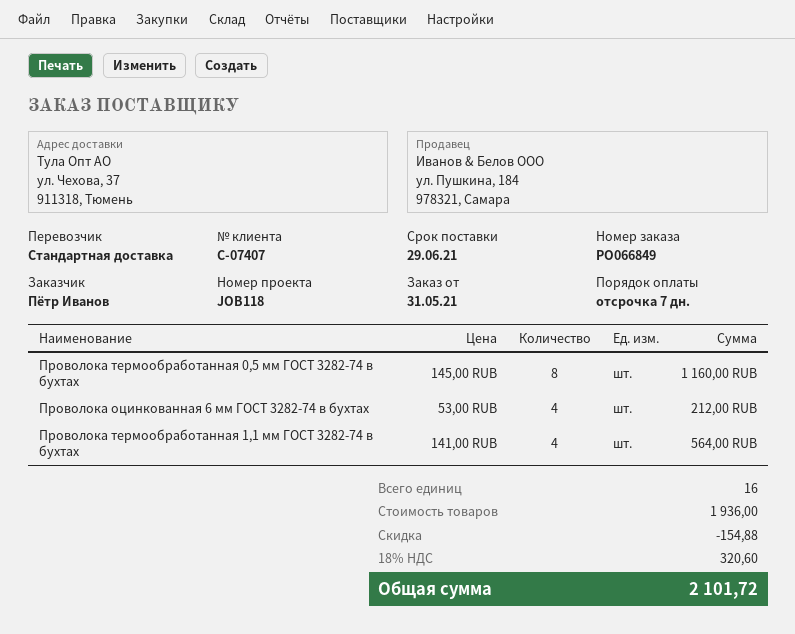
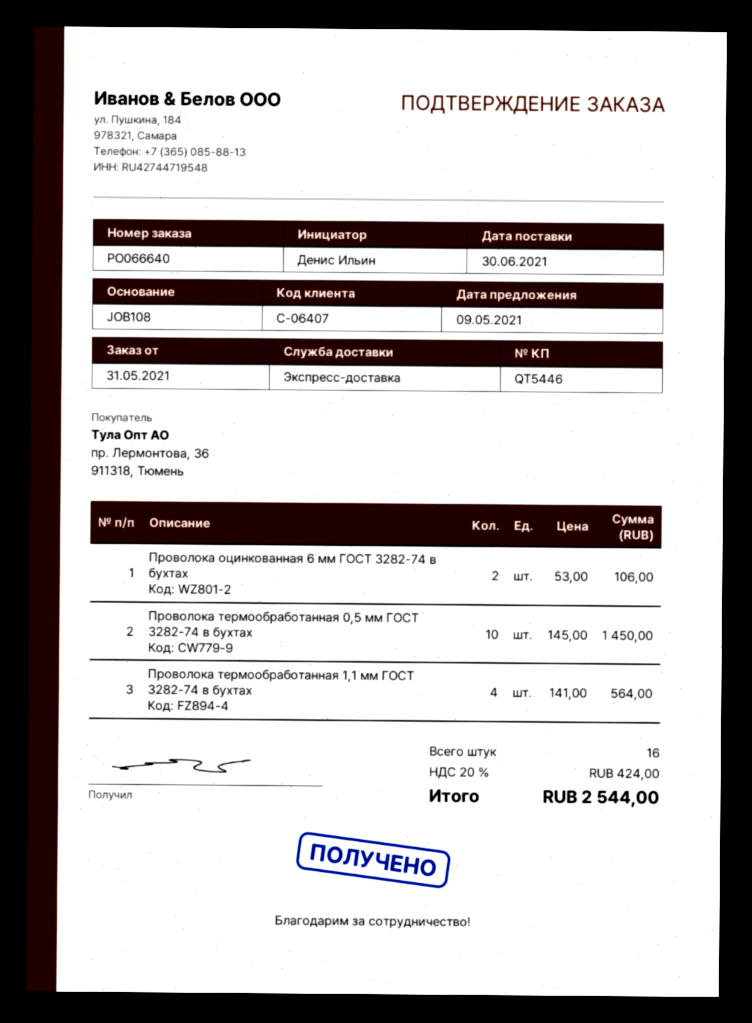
order number: PO066849 -> PO066640
delivery date: 2021-06-29 -> 2021-06-30
customer number: C-07407 -> C-06407
reference: JOB118 -> JOB108
ordered by: Пётр Иванов -> Денис Ильин
shipping method: standard -> express
Проволока термообработанная 0,5 мм ГОСТ 3282-74 в бухтах: 8 x 145.00 = 1160.00 -> 10 x 145.00 = 1450.00
Проволока оцинкованная 6 мм ГОСТ 3282-74 в бухтах: 4 x 53.00 = 212.00 -> 2 x 53.00 = 106.00
discount: 154.88 -> none
tax: 18% = 320.60 -> 20% = 424.00
total: 2101.72 -> 2544.00

